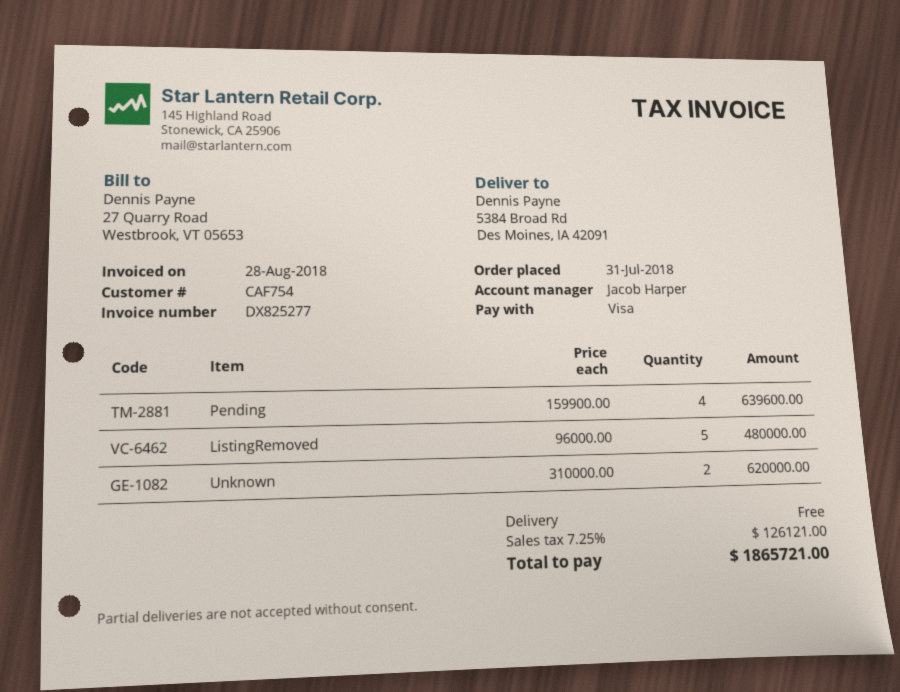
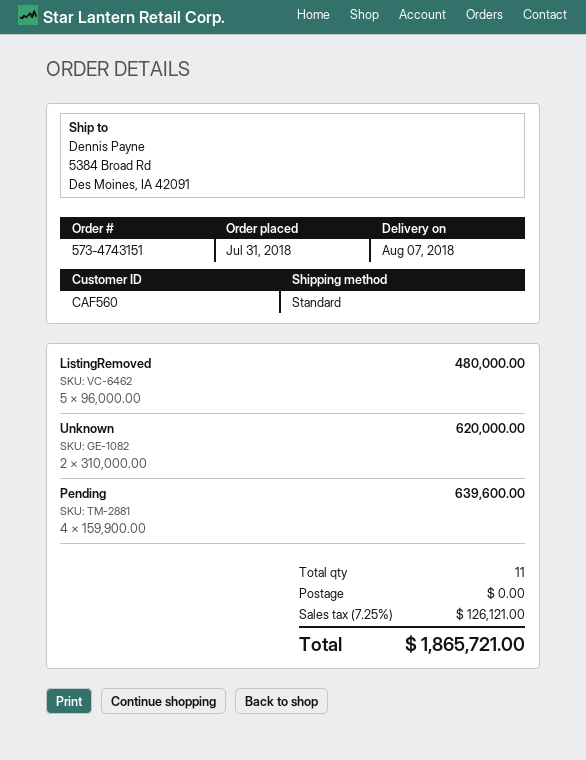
customer number: CAF754 -> CAF560

